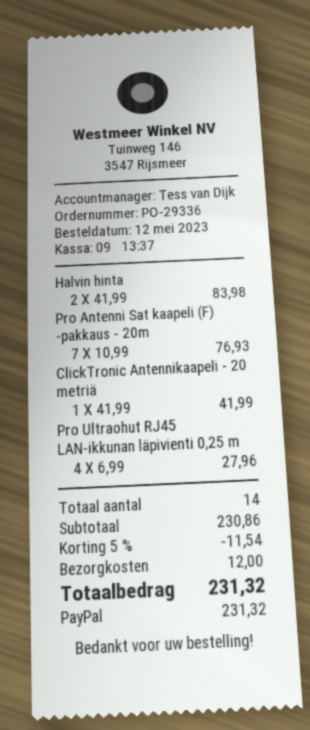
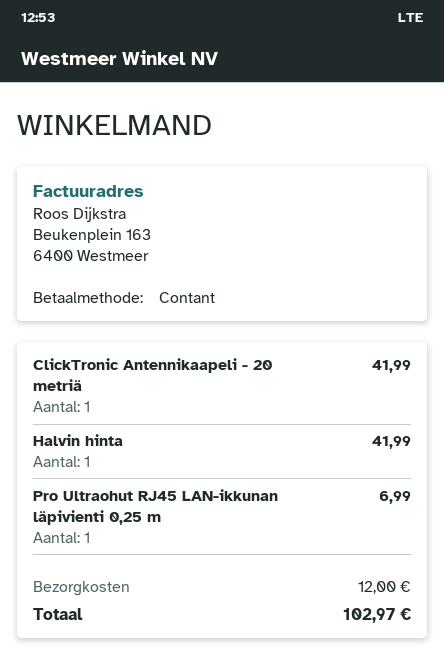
payment method: PayPal -> cash
Halvin hinta: 2 for 83.98 -> 1 for 41.99
Pro Antenni Sat kaapeli (F) -pakkaus - 20m: 7 for 76.93 -> none
Pro Ultraohut RJ45 LAN-ikkunan läpivienti 0,25 m: 4 for 27.96 -> 1 for 6.99
discount: 5% = 11.54 -> none
total: 231.32 -> 102.97

